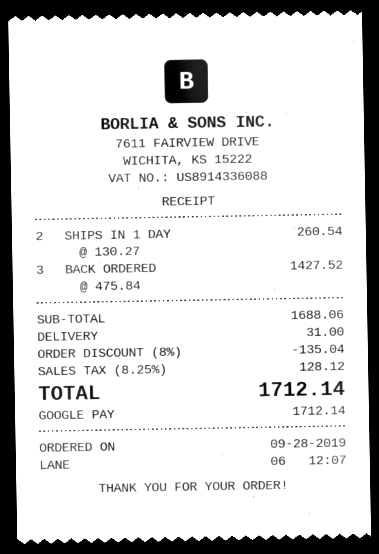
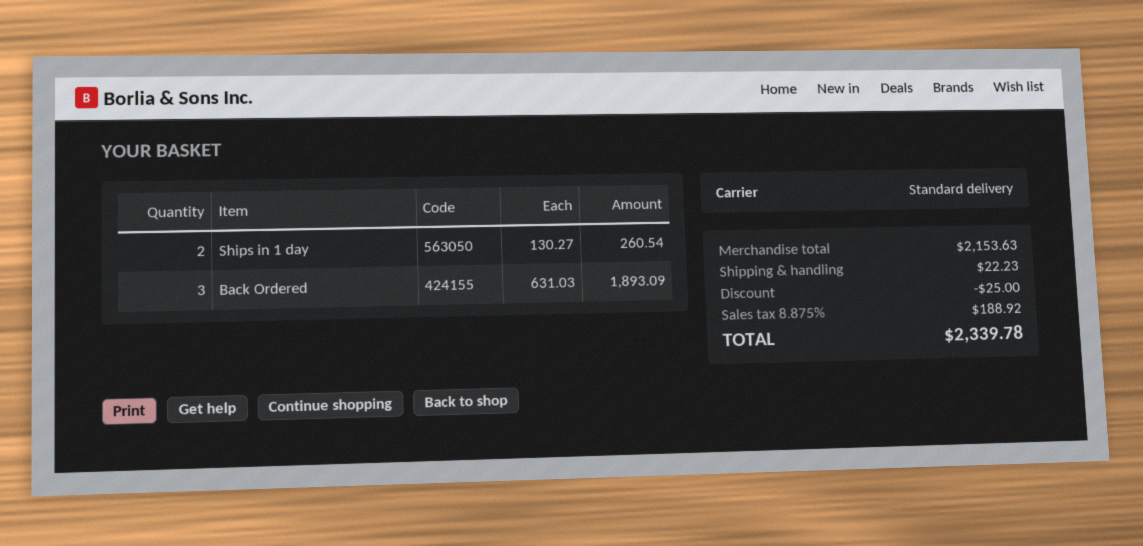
BACK ORDERED: 3 x 475.84 = 1427.52 -> 3 x 631.03 = 1893.09
subtotal: 1688.06 -> 2153.63
discount: 135.04 -> 25.00
shipping: 31.00 -> 22.23
tax: 8.25% = 128.12 -> 8.875% = 188.92
total: 1712.14 -> 2339.78

